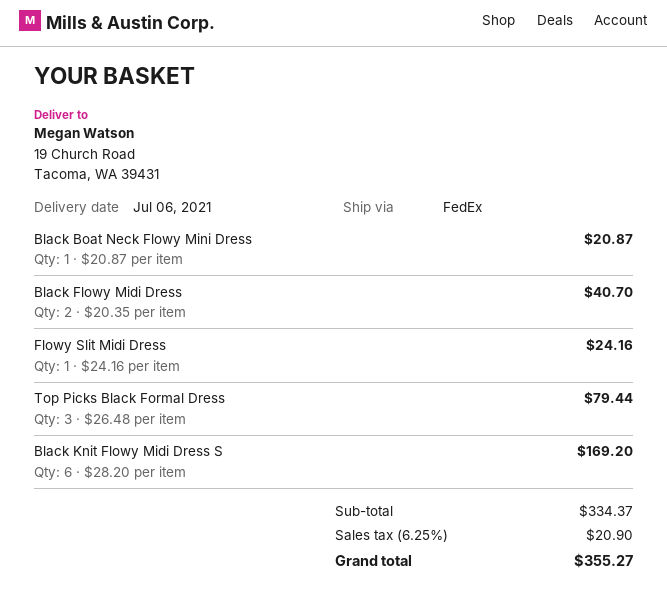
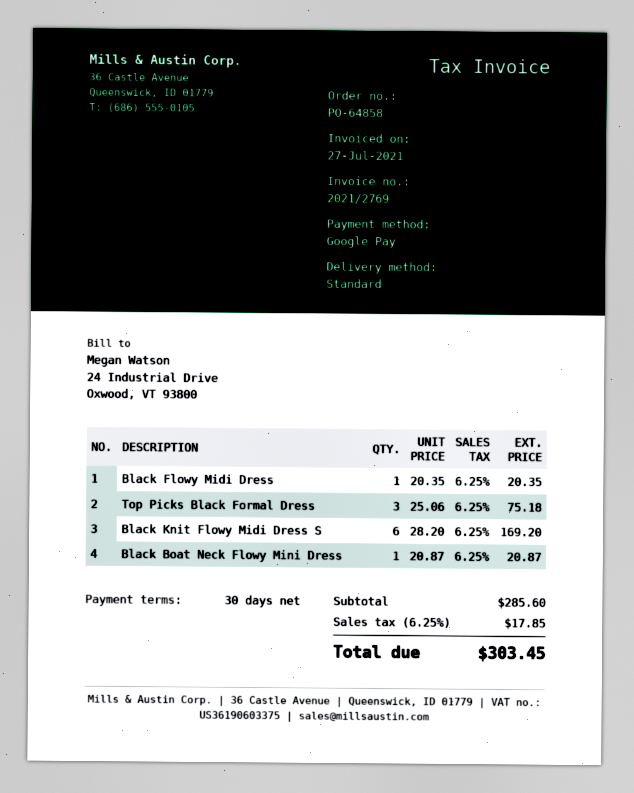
shipping method: FedEx -> standard
Black Flowy Midi Dress: 2 x 20.35 = 40.70 -> 1 x 20.35 = 20.35
Flowy Slit Midi Dress: 1 x 24.16 = 24.16 -> none
Top Picks Black Formal Dress: 3 x 26.48 = 79.44 -> 3 x 25.06 = 75.18
subtotal: 334.37 -> 285.60
tax: 6.25% = 20.90 -> 6.25% = 17.85
total: 355.27 -> 303.45

